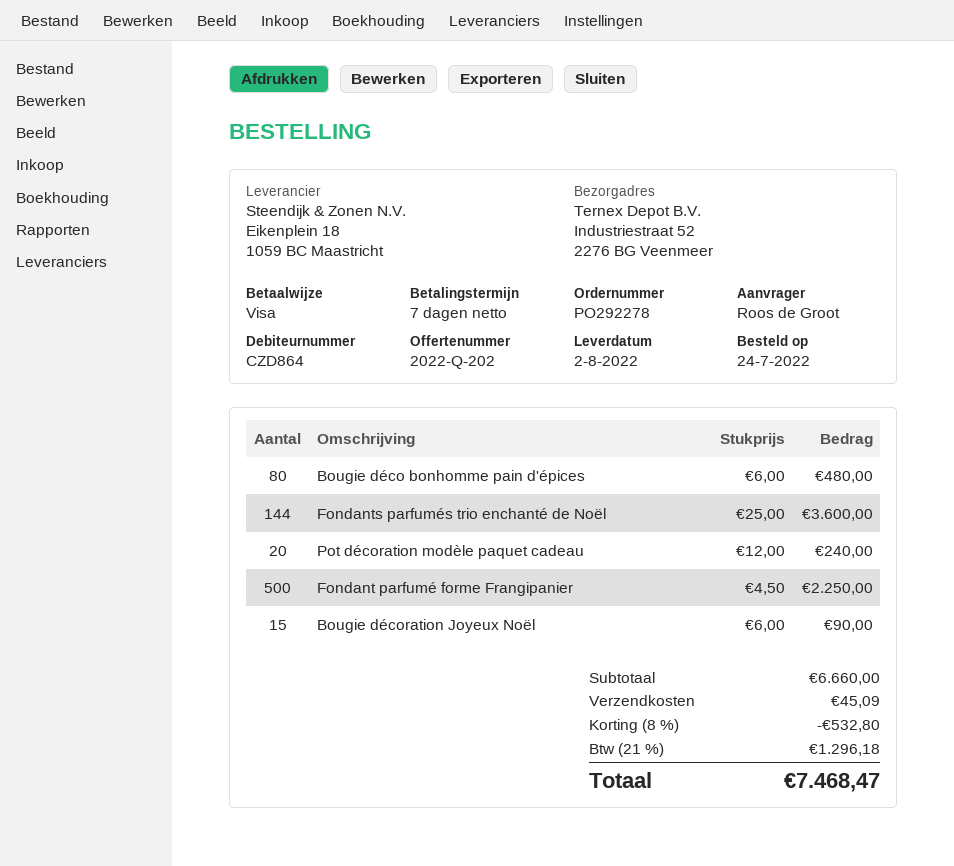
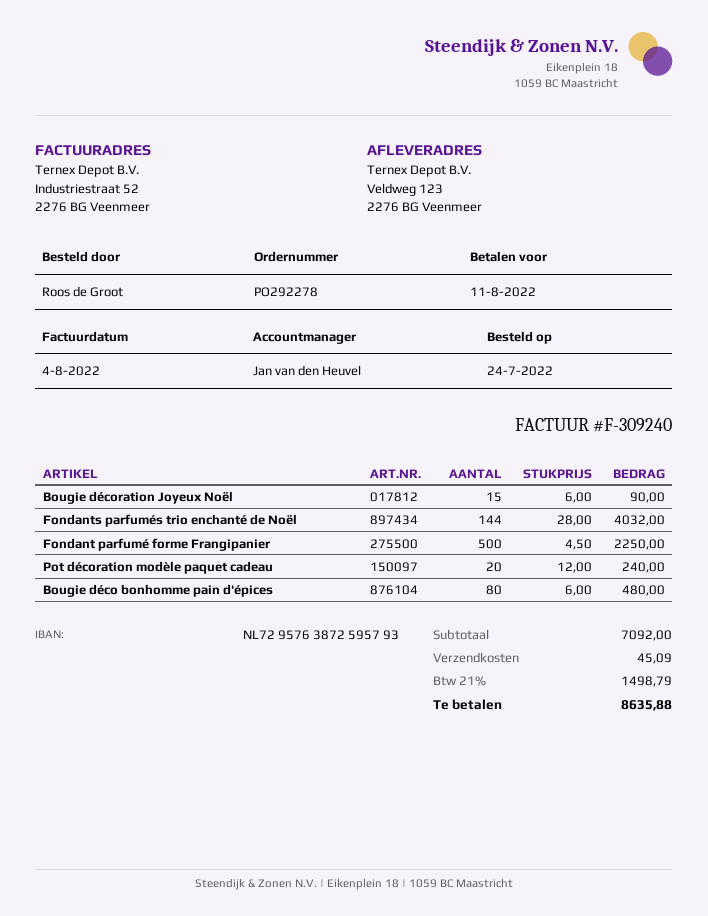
ship to: Industriestraat 52, 2276 BG Veenmeer -> Veldweg 123, 2276 BG Veenmeer
Fondants parfumés trio enchanté de Noël: 144 x 25.00 = 3600.00 -> 144 x 28.00 = 4032.00
subtotal: 6660.00 -> 7092.00
discount: 8% = 532.80 -> none
tax: 21% = 1296.18 -> 21% = 1498.79
total: 7468.47 -> 8635.88

